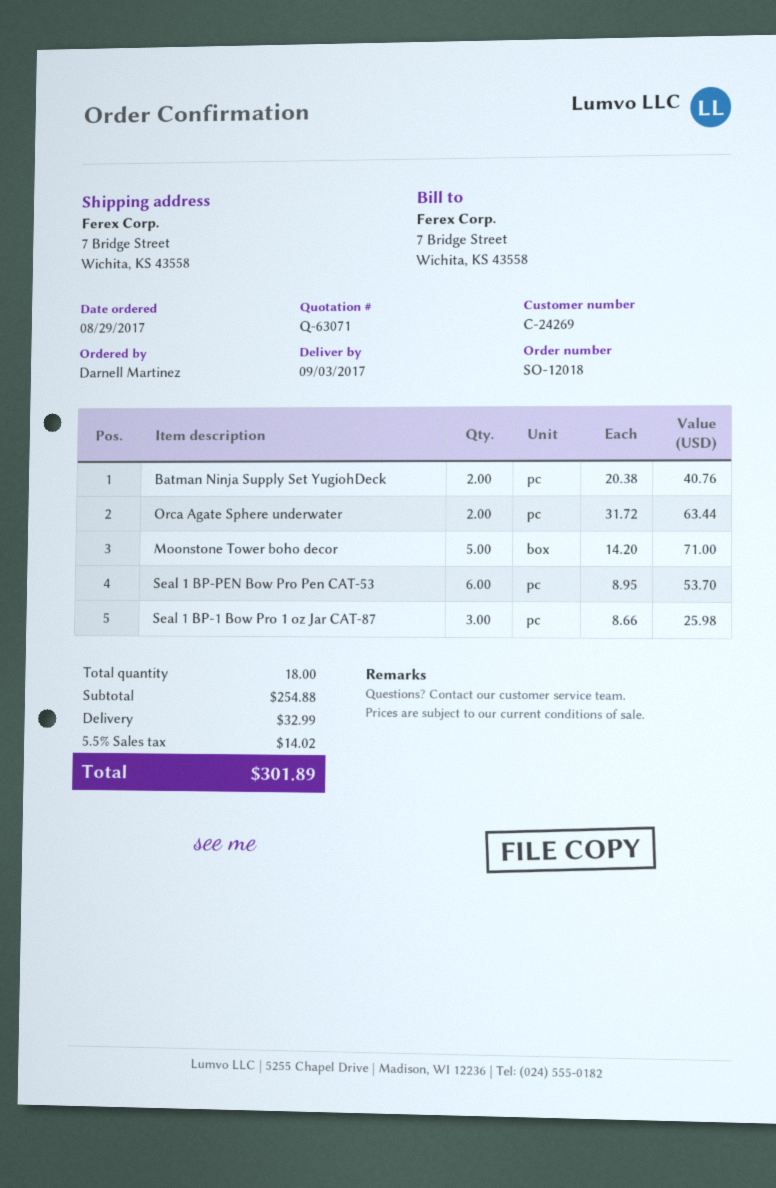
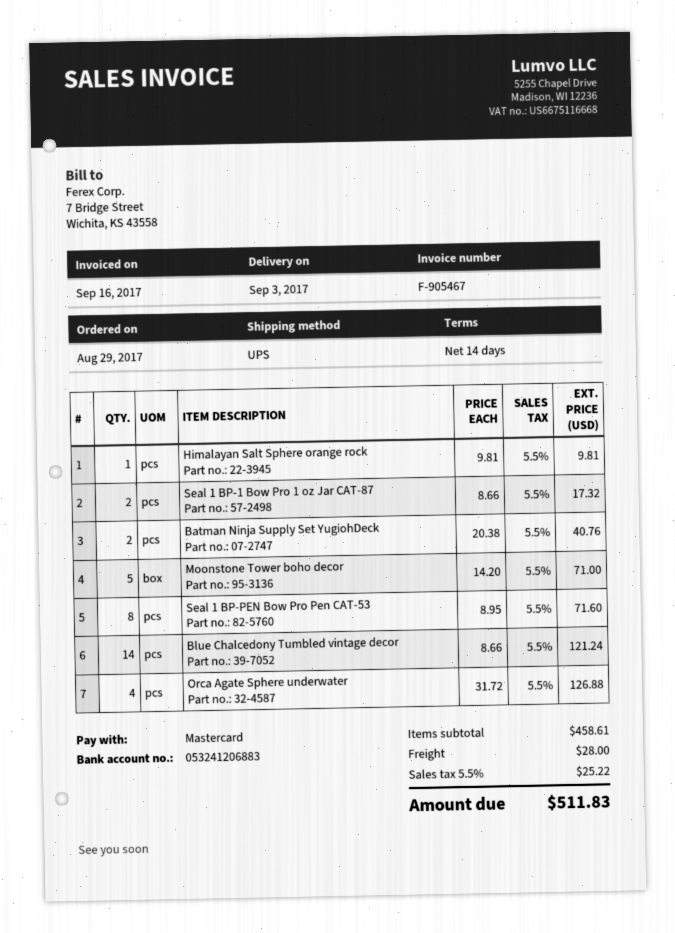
Orca Agate Sphere underwater: 2 x 31.72 = 63.44 -> 4 x 31.72 = 126.88
Seal 1 BP-PEN Bow Pro Pen CAT-53: 6 x 8.95 = 53.70 -> 8 x 8.95 = 71.60
Seal 1 BP-1 Bow Pro 1 oz Jar CAT-87: 3 x 8.66 = 25.98 -> 2 x 8.66 = 17.32
Himalayan Salt Sphere orange rock: none -> 1 x 9.81 = 9.81
Blue Chalcedony Tumbled vintage decor: none -> 14 x 8.66 = 121.24
subtotal: 254.88 -> 458.61
shipping: 32.99 -> 28.00
tax: 5.5% = 14.02 -> 5.5% = 25.22
total: 301.89 -> 511.83

